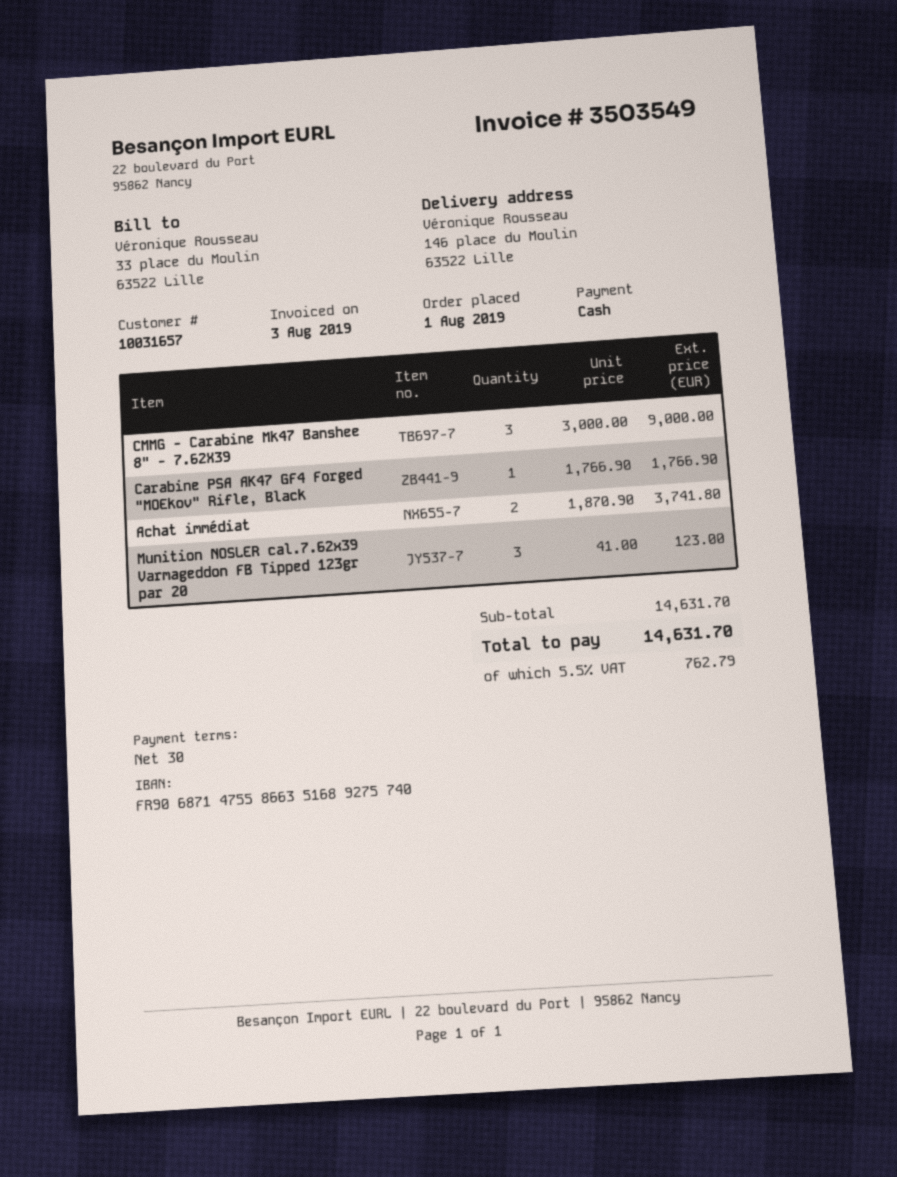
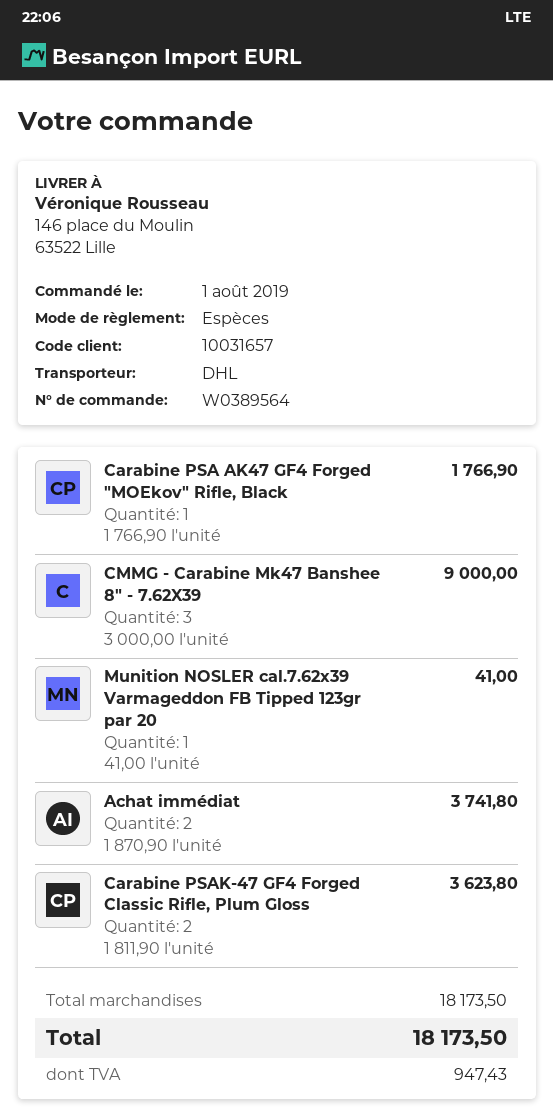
Munition NOSLER cal.7.62x39 Varmageddon FB Tipped 123gr par 20: 3 x 41.00 = 123.00 -> 1 x 41.00 = 41.00
Carabine PSAK-47 GF4 Forged Classic Rifle, Plum Gloss: none -> 2 x 1811.90 = 3623.80
subtotal: 14631.70 -> 18173.50
tax: 762.79 -> 947.43
total: 14631.70 -> 18173.50

